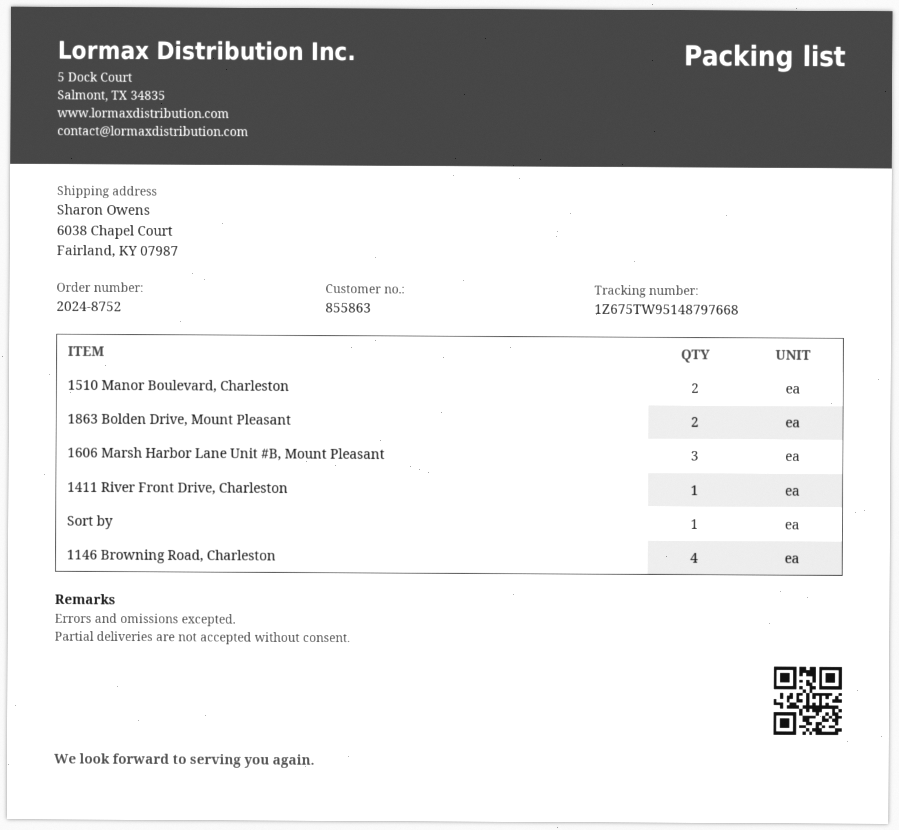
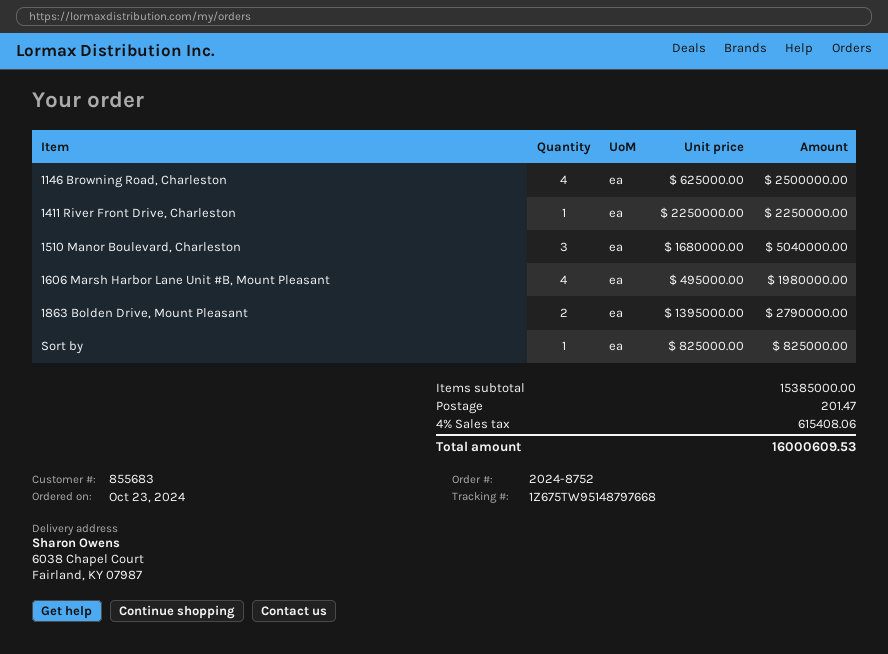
customer number: 855863 -> 855683
1510 Manor Boulevard, Charleston: 2 -> 3
1606 Marsh Harbor Lane Unit #B, Mount Pleasant: 3 -> 4

